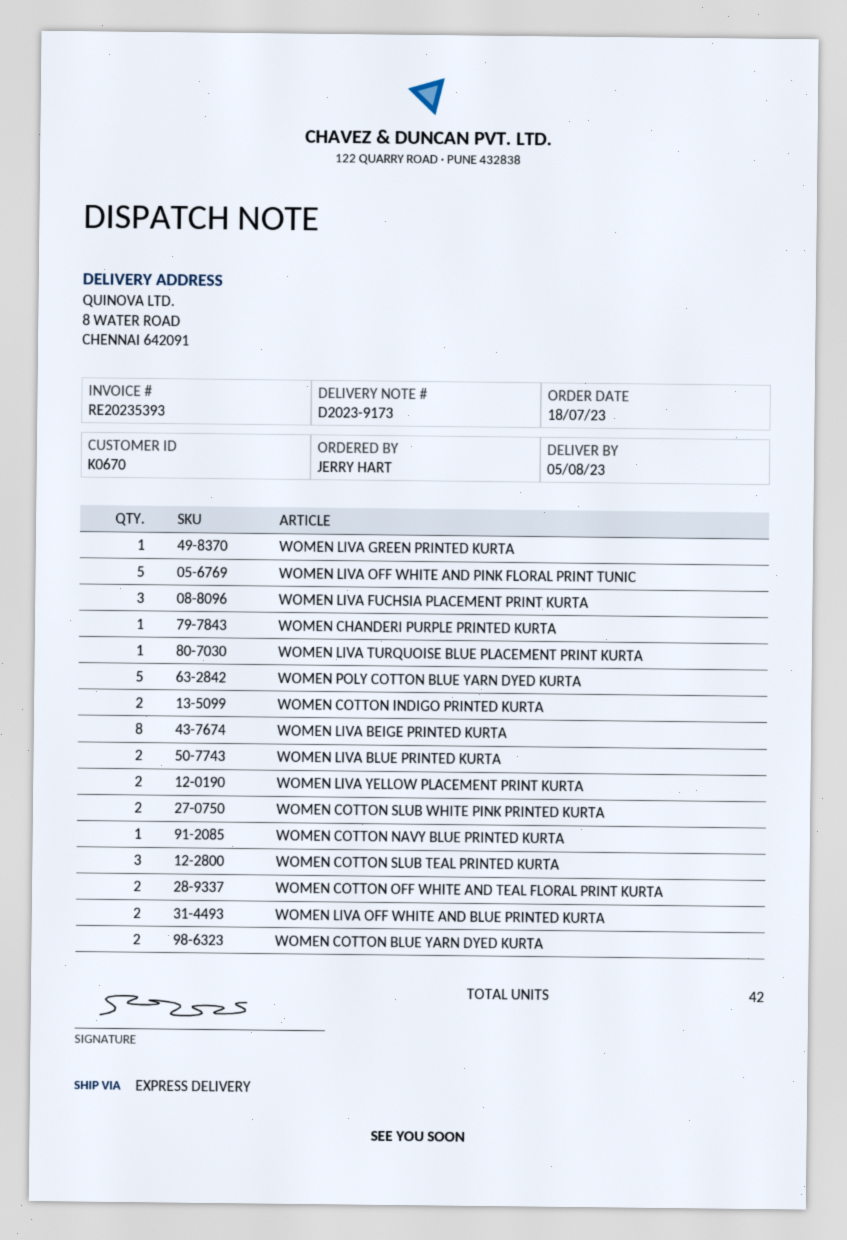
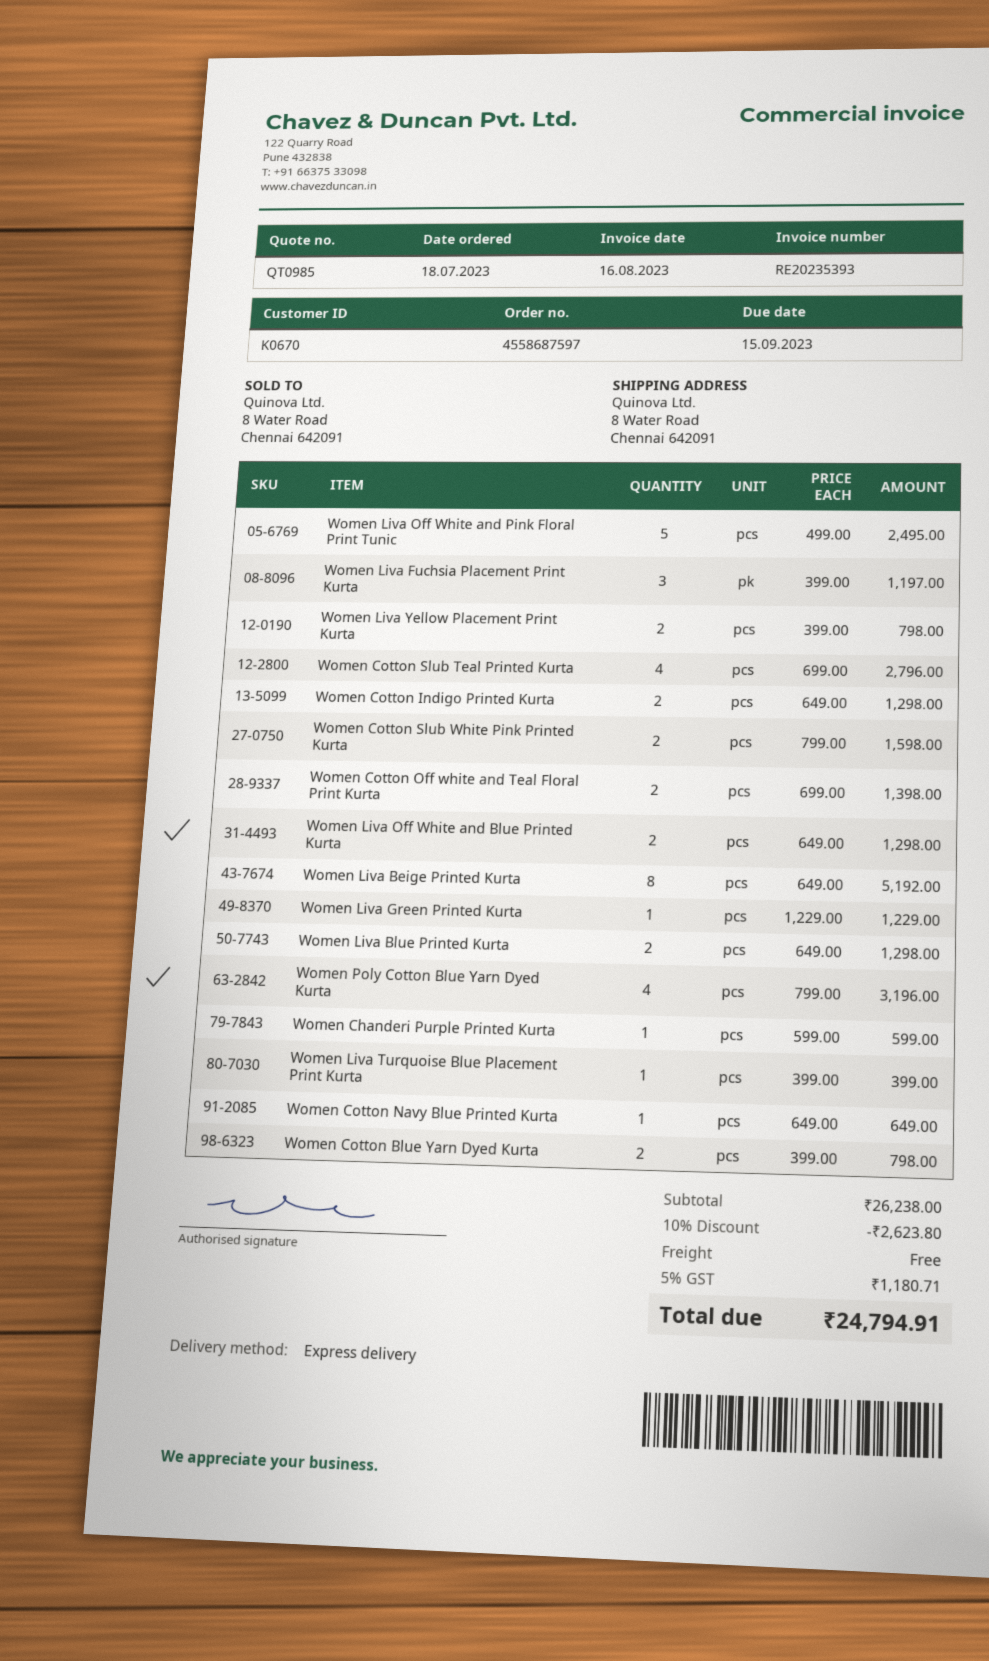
WOMEN POLY COTTON BLUE YARN DYED KURTA: 5 -> 4
WOMEN COTTON SLUB TEAL PRINTED KURTA: 3 -> 4

